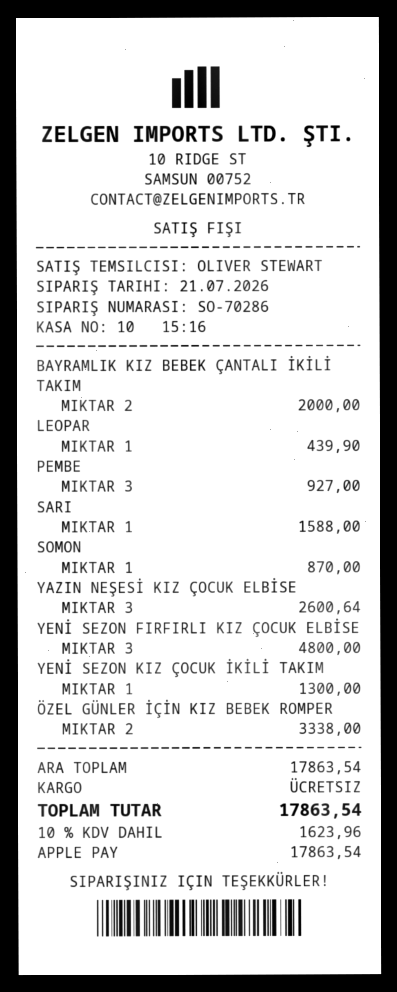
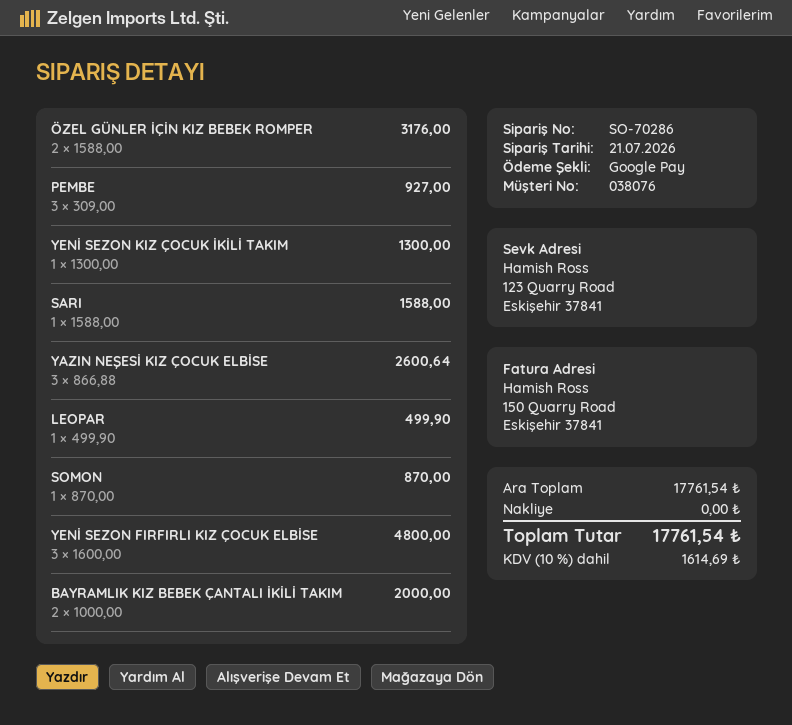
payment method: Apple Pay -> Google Pay
LEOPAR: 1 for 439.90 -> 1 for 499.90
ÖZEL GÜNLER İÇİN KIZ BEBEK ROMPER: 2 for 3338.00 -> 2 for 3176.00
subtotal: 17863.54 -> 17761.54
tax: 10% = 1623.96 -> 10% = 1614.69
total: 17863.54 -> 17761.54

